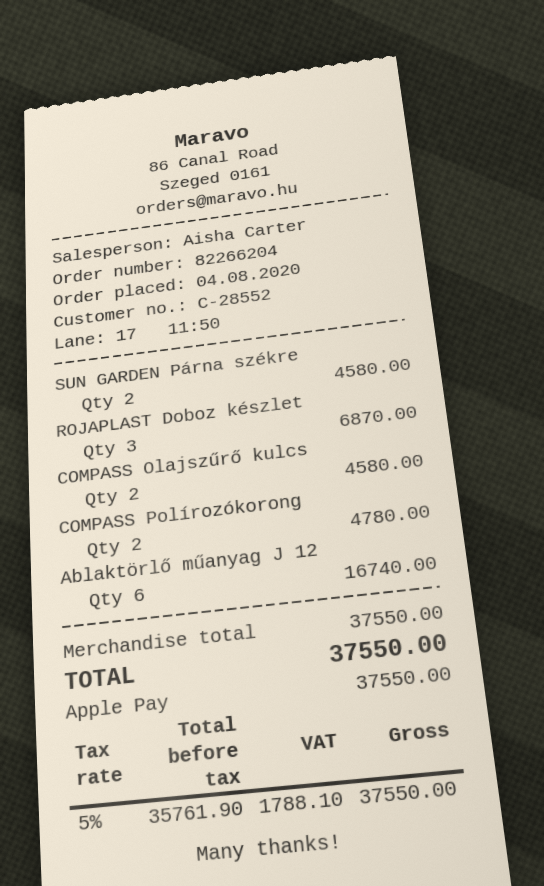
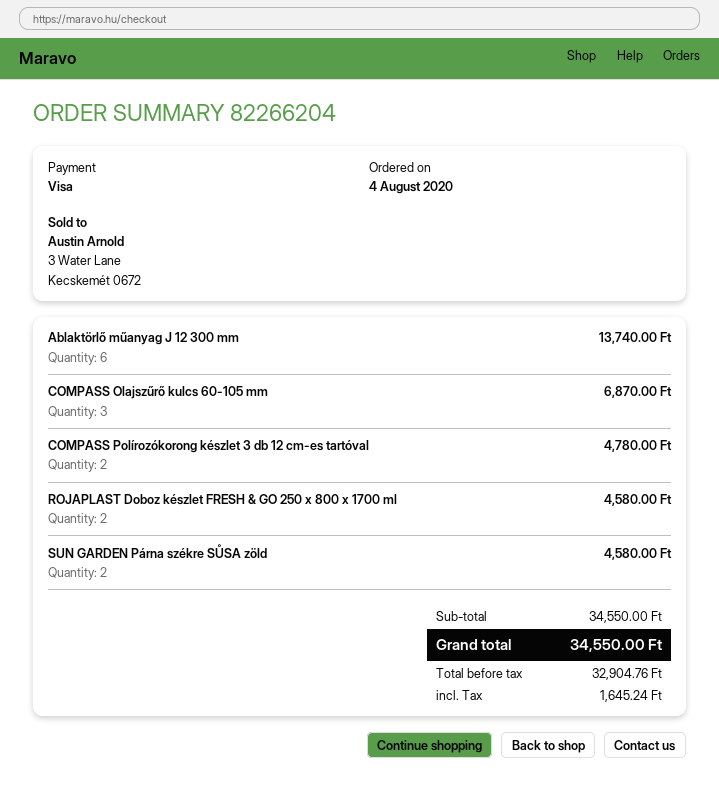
payment method: Apple Pay -> Visa
ROJAPLAST Doboz készlet: 3 for 6870.00 -> 2 for 4580.00
COMPASS Olajszűrő kulcs: 2 for 4580.00 -> 3 for 6870.00
Ablaktörlő műanyag J 12: 6 for 16740.00 -> 6 for 13740.00
subtotal: 37550.00 -> 34550.00
net: 35761.90 -> 32904.76
tax: 1788.10 -> 1645.24
total: 37550.00 -> 34550.00

